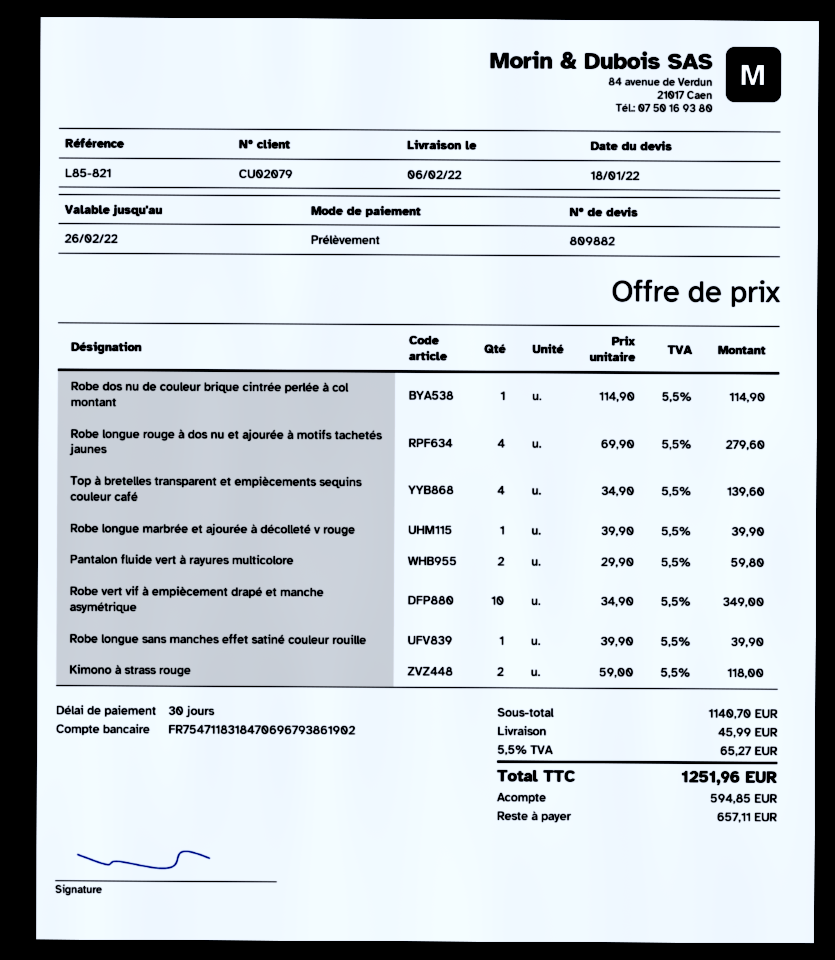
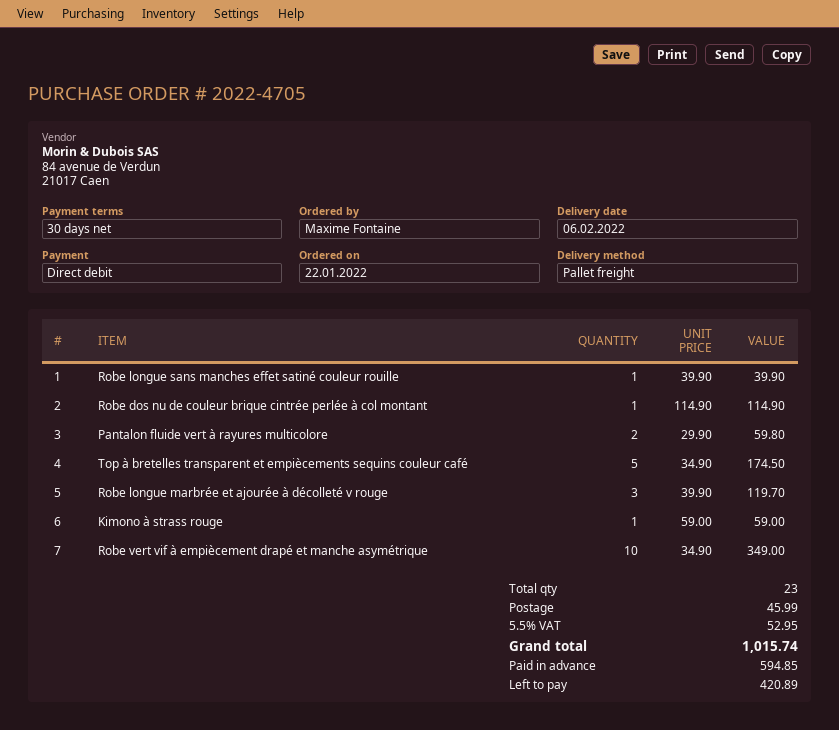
Robe longue rouge à dos nu et ajourée à motifs tachetés jaunes: 4 x 69.90 = 279.60 -> none
Top à bretelles transparent et empiècements sequins couleur café: 4 x 34.90 = 139.60 -> 5 x 34.90 = 174.50
Robe longue marbrée et ajourée à décolleté v rouge: 1 x 39.90 = 39.90 -> 3 x 39.90 = 119.70
Kimono à strass rouge: 2 x 59.00 = 118.00 -> 1 x 59.00 = 59.00
tax: 5.5% = 65.27 -> 5.5% = 52.95
total: 1251.96 -> 1015.74
balance: 657.11 -> 420.89

